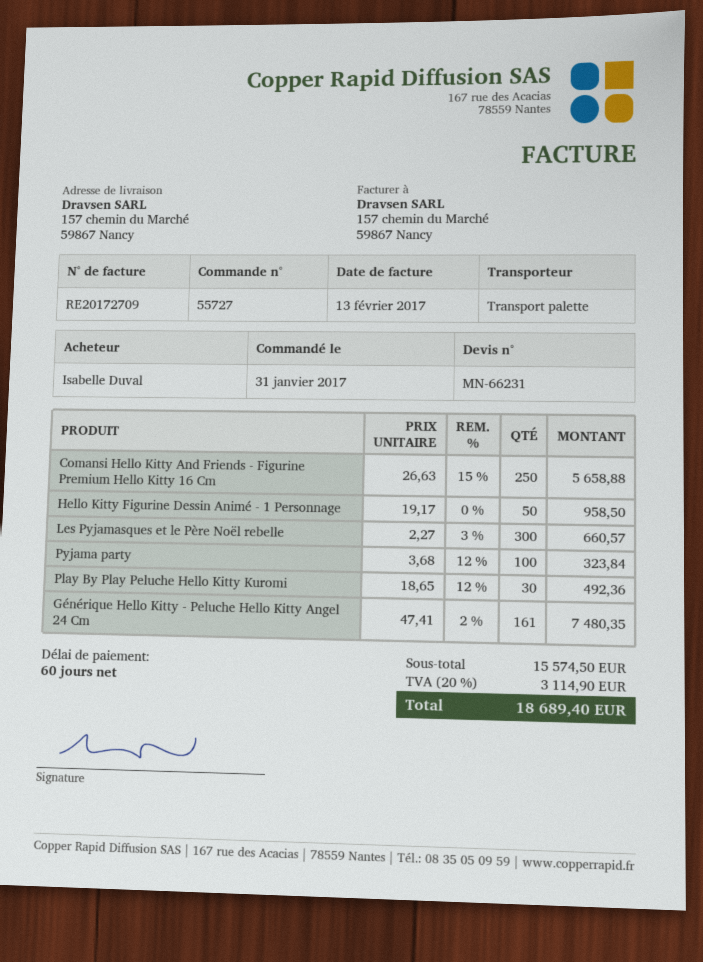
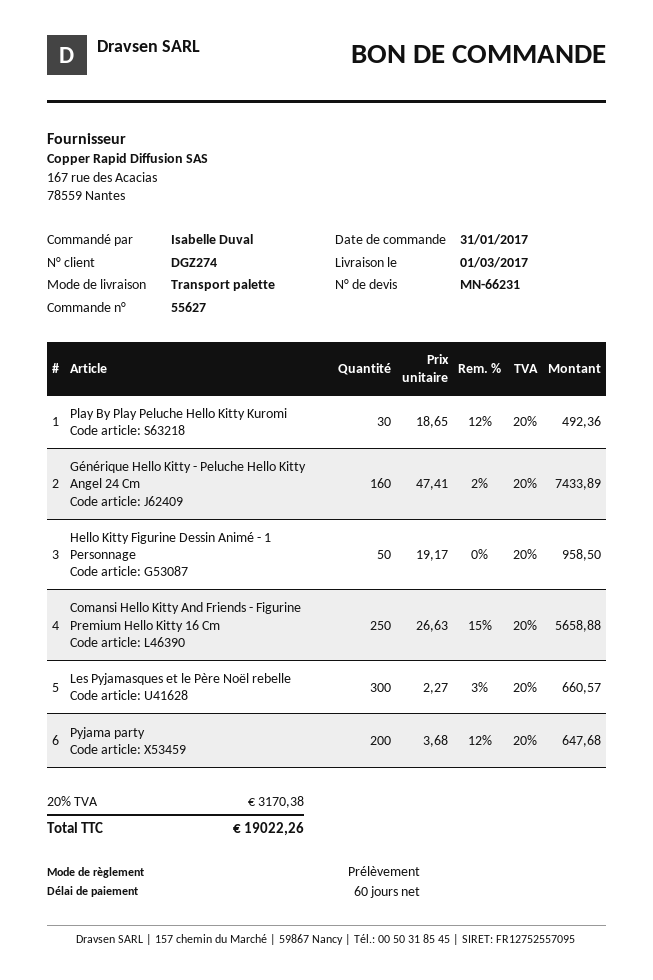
order number: 55727 -> 55627
Pyjama party: 100 x 3.68 - 12% = 323.84 -> 200 x 3.68 - 12% = 647.68
Générique Hello Kitty - Peluche Hello Kitty Angel 24 Cm: 161 x 47.41 - 2% = 7480.35 -> 160 x 47.41 - 2% = 7433.89
tax: 20% = 3114.90 -> 20% = 3170.38
total: 18689.40 -> 19022.26

